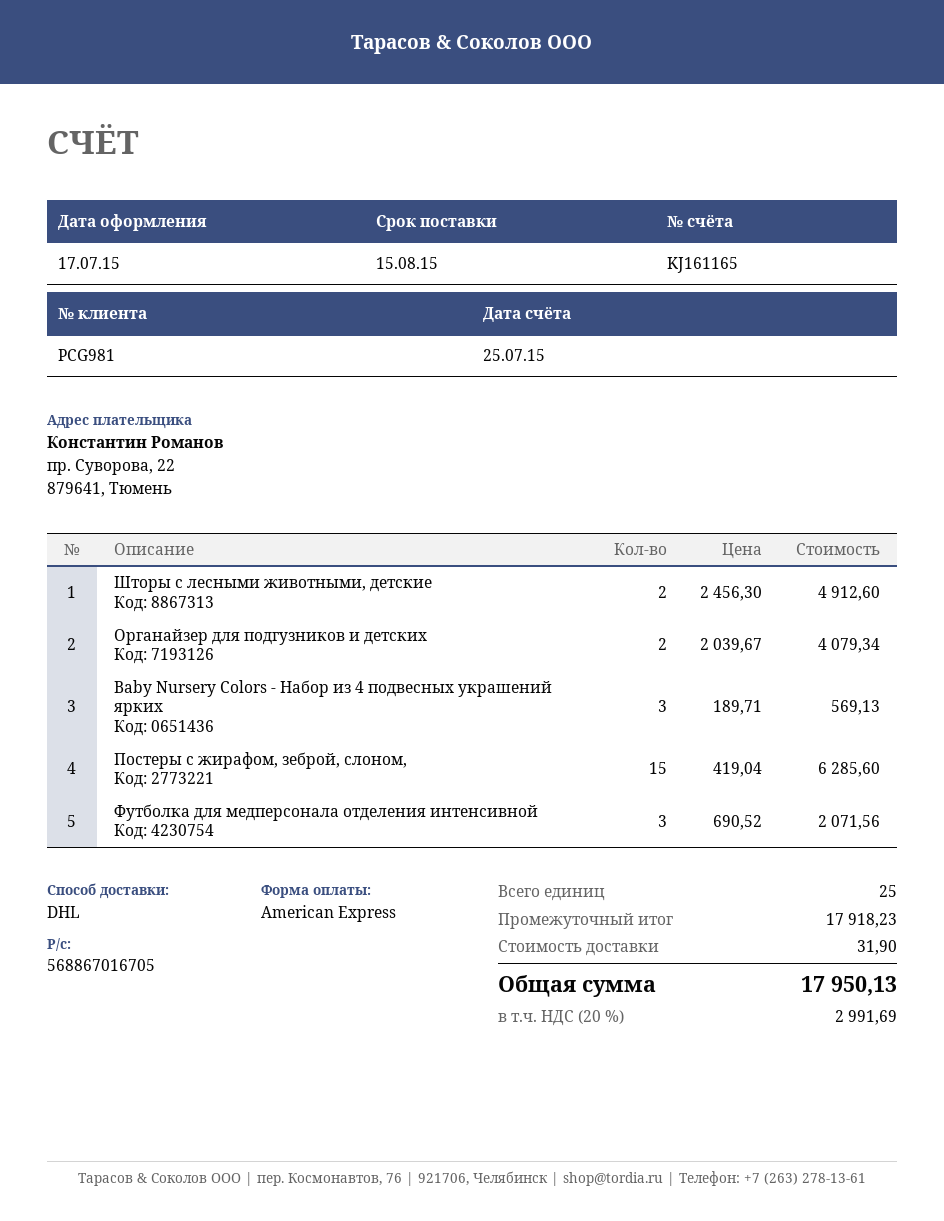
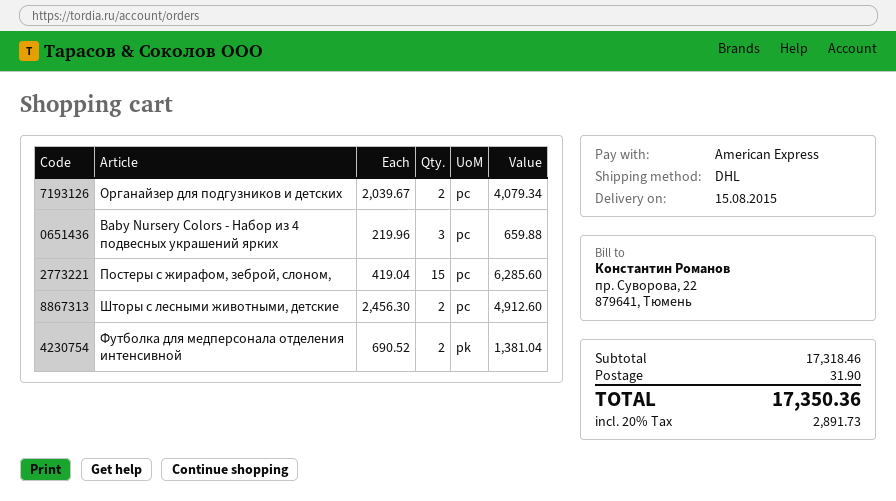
Baby Nursery Colors - Набор из 4 подвесных украшений ярких: 3 x 189.71 = 569.13 -> 3 x 219.96 = 659.88
Футболка для медперсонала отделения интенсивной: 3 x 690.52 = 2071.56 -> 2 x 690.52 = 1381.04
subtotal: 17918.23 -> 17318.46
tax: 20% = 2991.69 -> 20% = 2891.73
total: 17950.13 -> 17350.36

